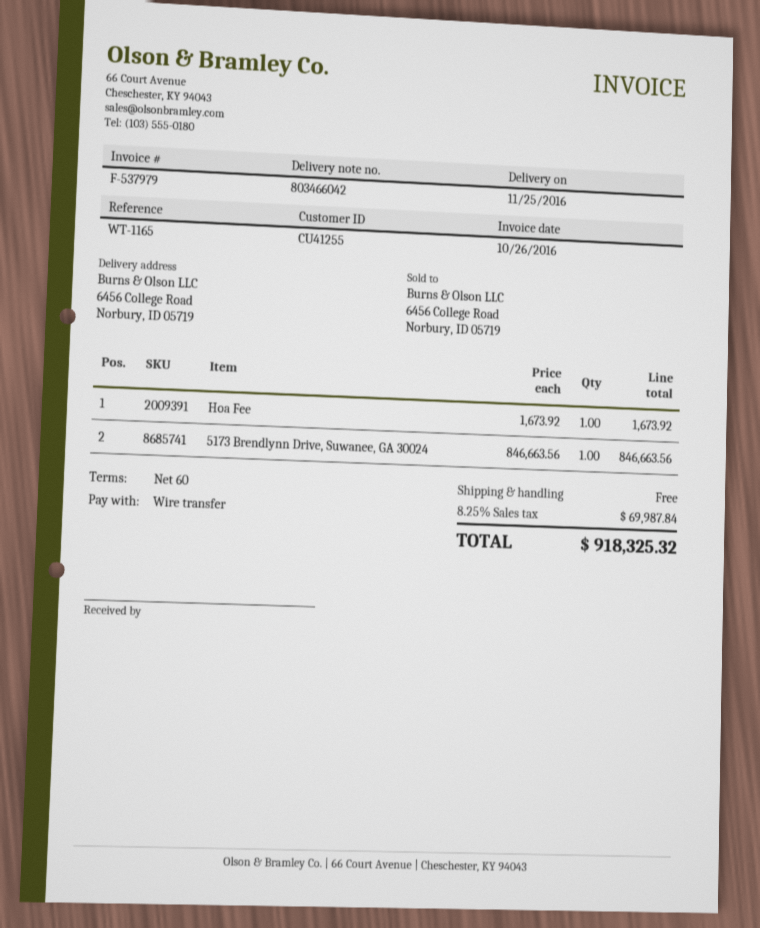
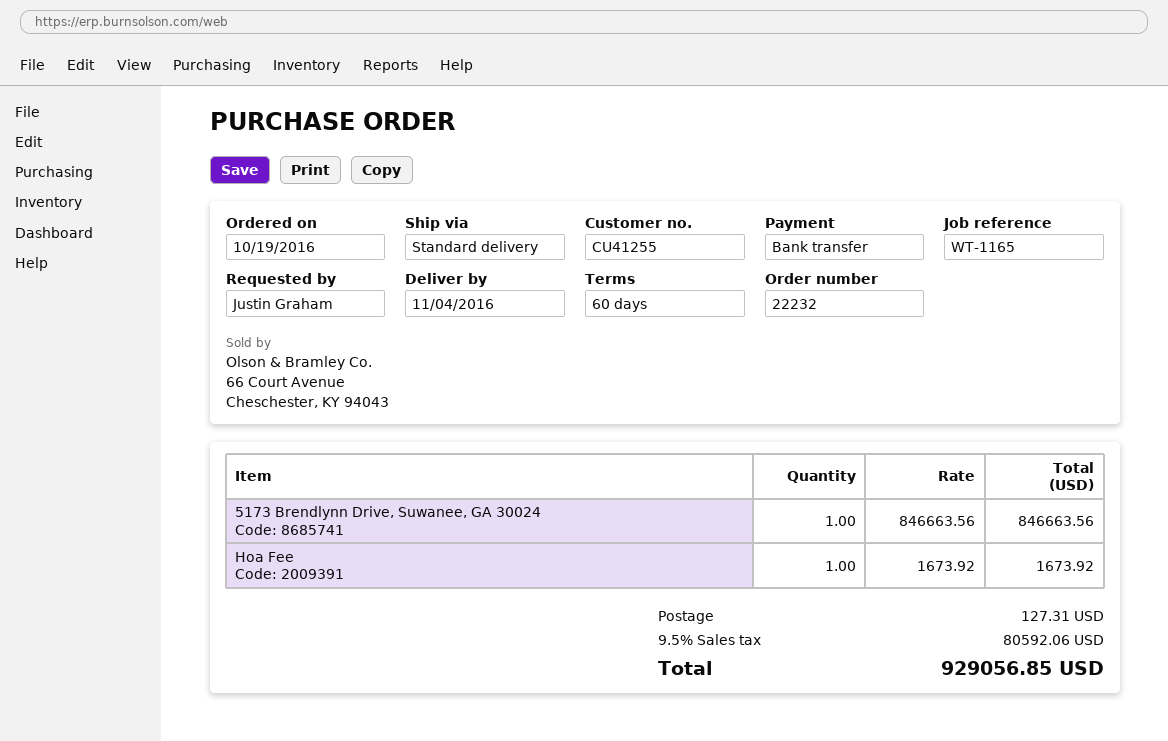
delivery date: 2016-11-25 -> 2016-11-04
shipping: 0.00 -> 127.31
tax: 8.25% = 69987.84 -> 9.5% = 80592.06
total: 918325.32 -> 929056.85

